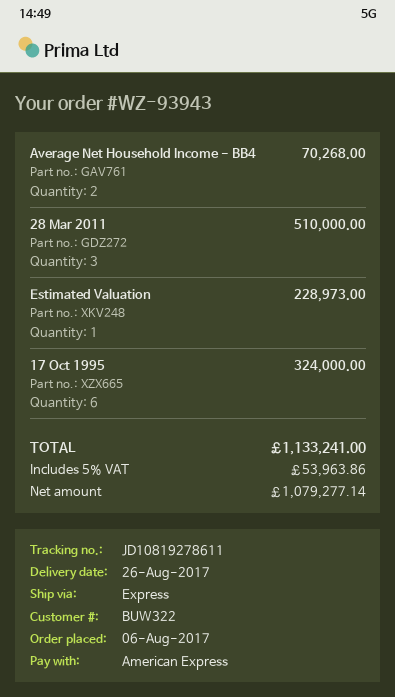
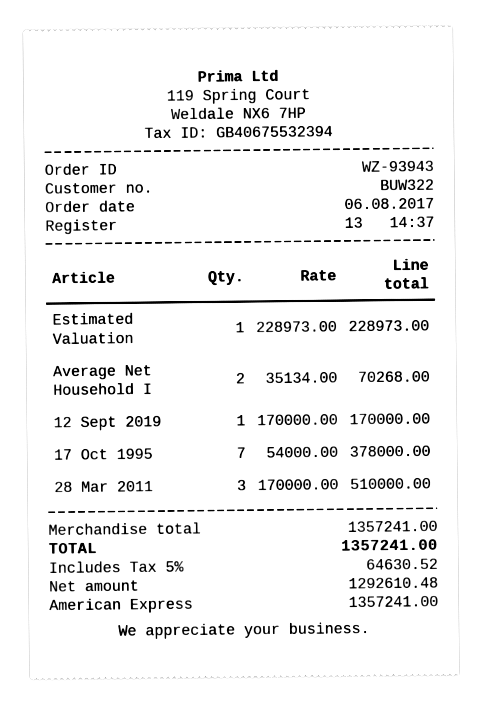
17 Oct 1995: 6 for 324000.00 -> 7 for 378000.00
12 Sept 2019: none -> 1 for 170000.00
net: 1079277.14 -> 1292610.48
tax: 5% = 53963.86 -> 5% = 64630.52
total: 1133241.00 -> 1357241.00

